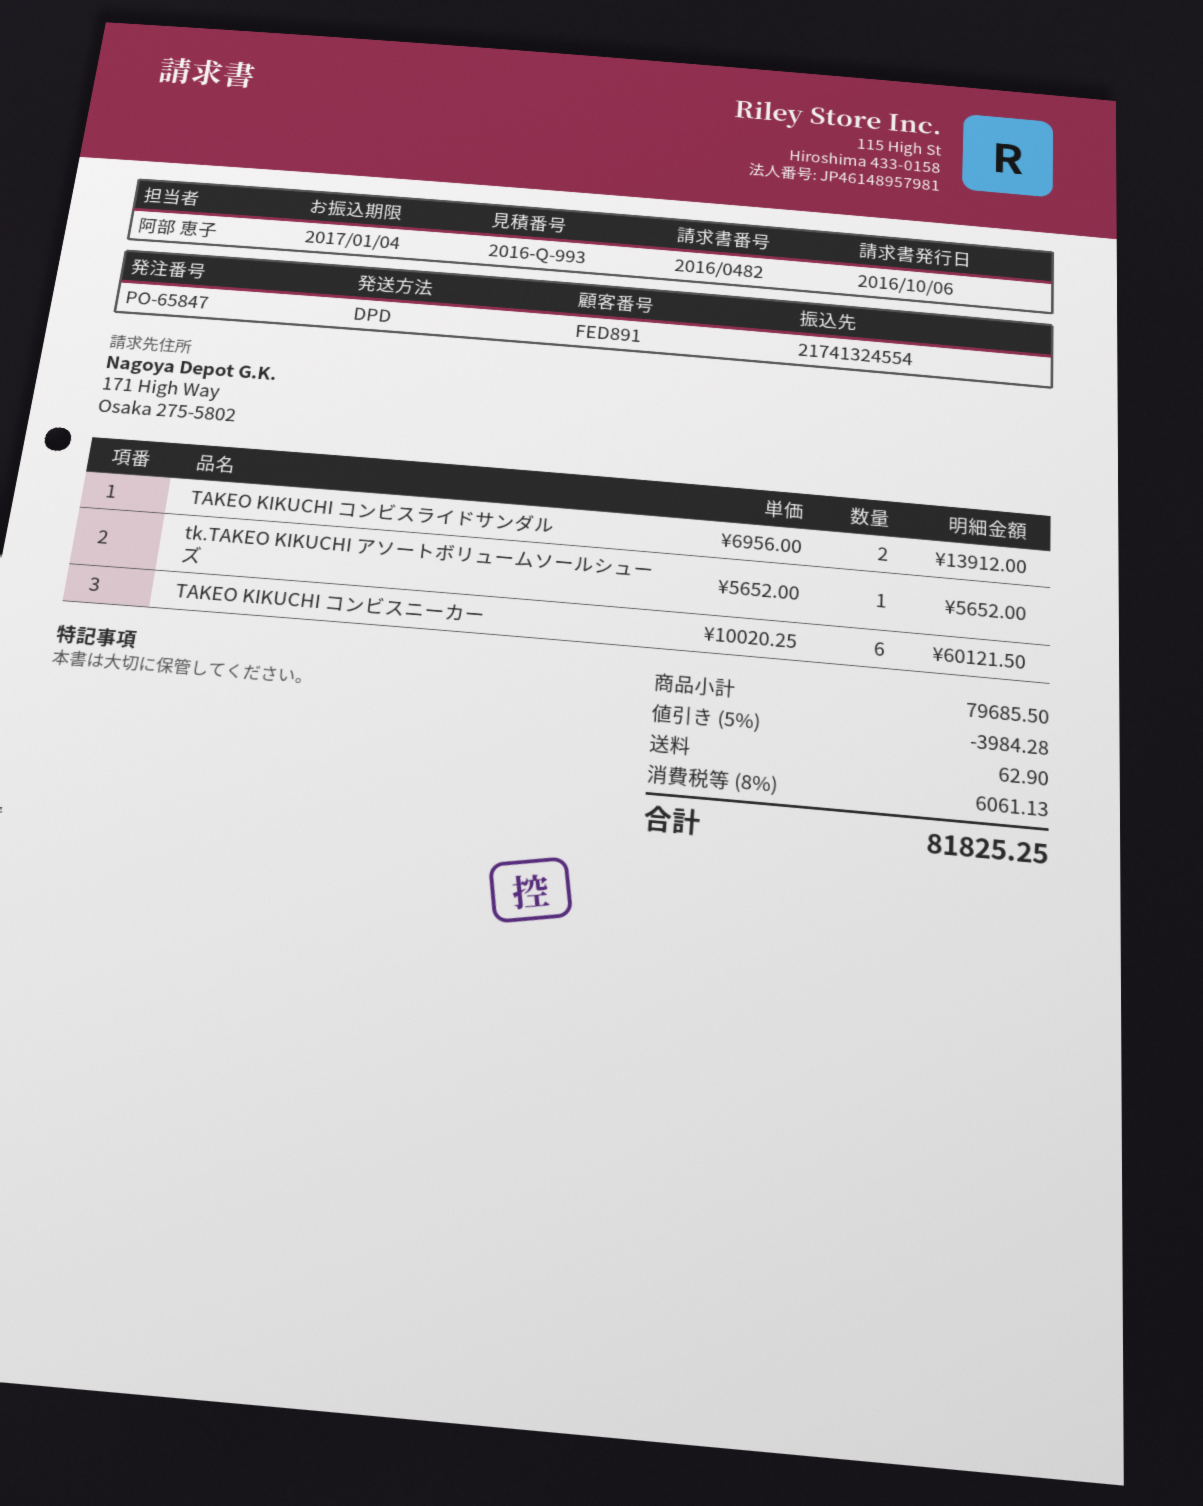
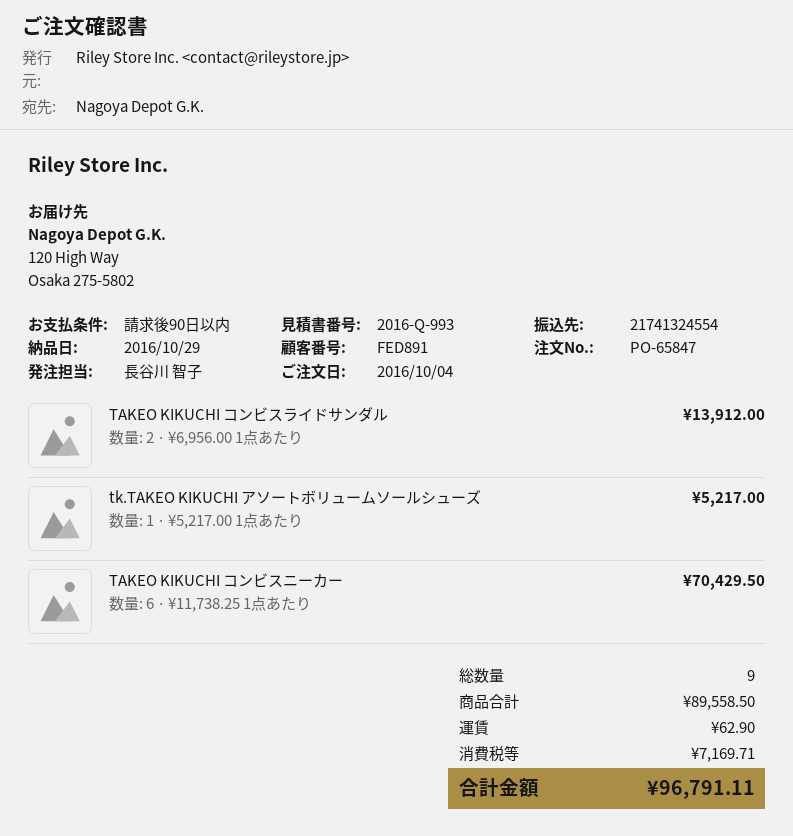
tk.TAKEO KIKUCHI アソートボリュームソールシューズ: 1 x 5652.00 = 5652.00 -> 1 x 5217.00 = 5217.00
TAKEO KIKUCHI コンビスニーカー: 6 x 10020.25 = 60121.50 -> 6 x 11738.25 = 70429.50
subtotal: 79685.50 -> 89558.50
discount: 5% = 3984.28 -> none
tax: 6061.13 -> 7169.71
total: 81825.25 -> 96791.11

